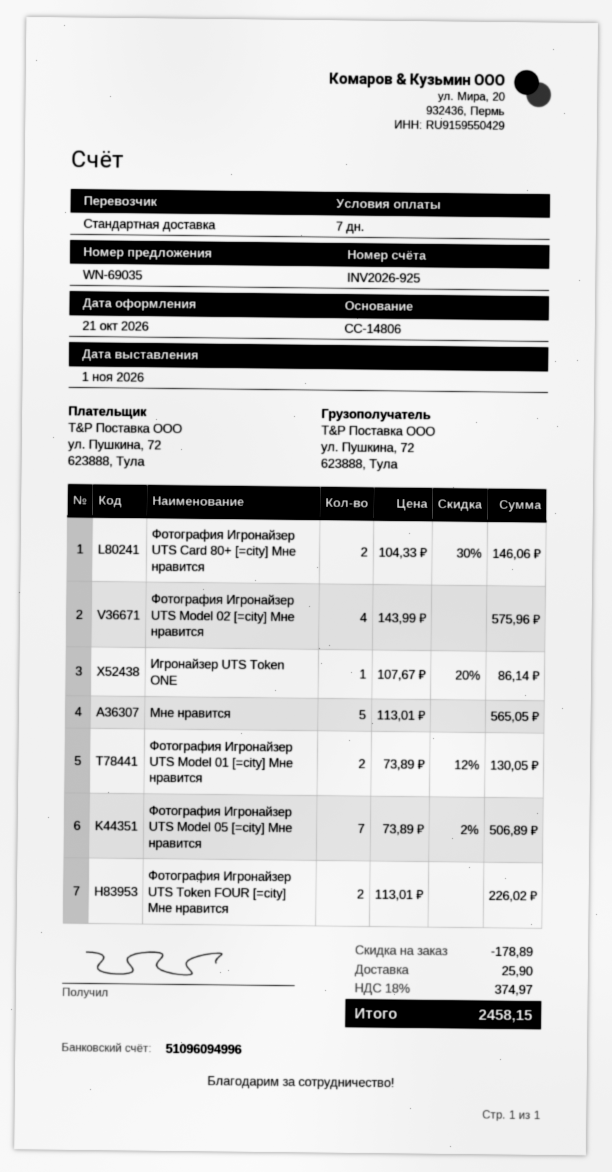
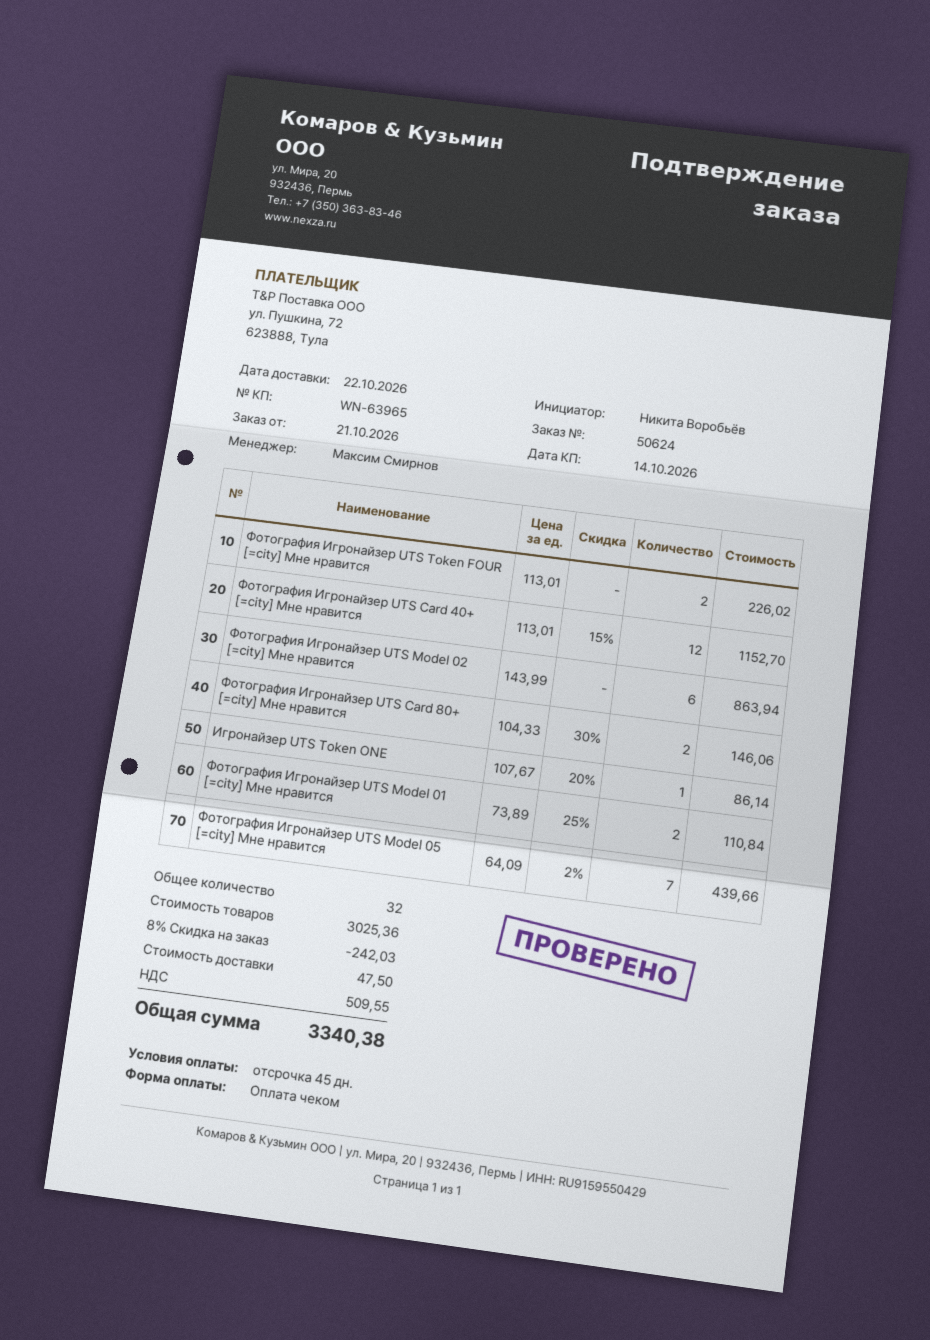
quote number: WN-69035 -> WN-63965
payment terms: 7 days -> 45 days
Фотография Игронайзер UTS Model 02 [=city] Мне нравится: 4 x 143.99 = 575.96 -> 6 x 143.99 = 863.94
Мне нравится: 5 x 113.01 = 565.05 -> none
Фотография Игронайзер UTS Model 01 [=city] Мне нравится: 2 x 73.89 - 12% = 130.05 -> 2 x 73.89 - 25% = 110.84
Фотография Игронайзер UTS Model 05 [=city] Мне нравится: 7 x 73.89 - 2% = 506.89 -> 7 x 64.09 - 2% = 439.66
Фотография Игронайзер UTS Card 40+ [=city] Мне нравится: none -> 12 x 113.01 - 15% = 1152.70
discount: 178.89 -> 242.03
shipping: 25.90 -> 47.50
tax: 374.97 -> 509.55
total: 2458.15 -> 3340.38

